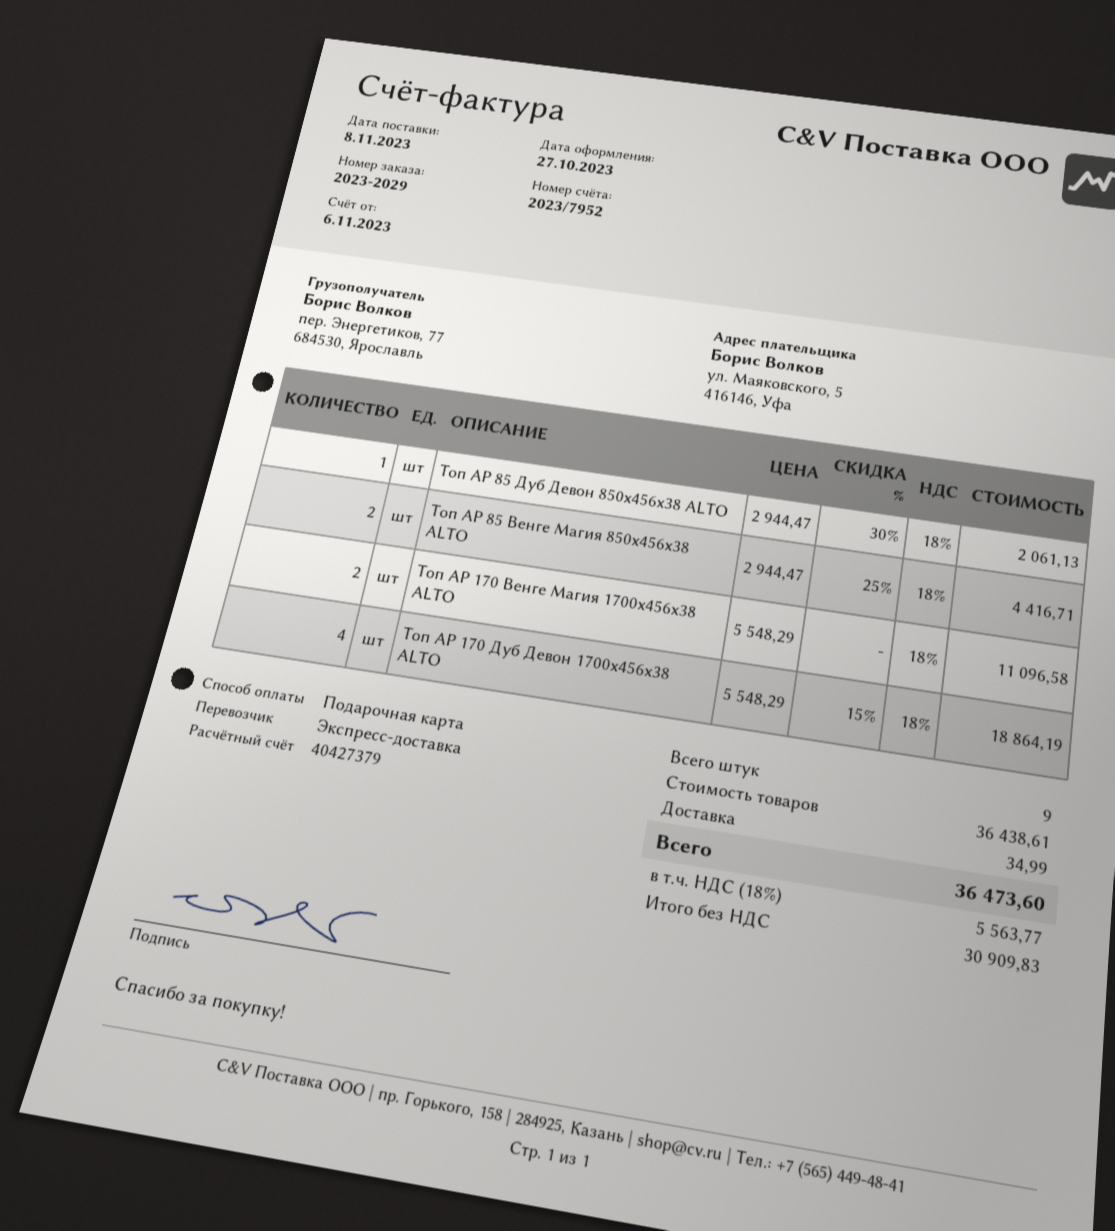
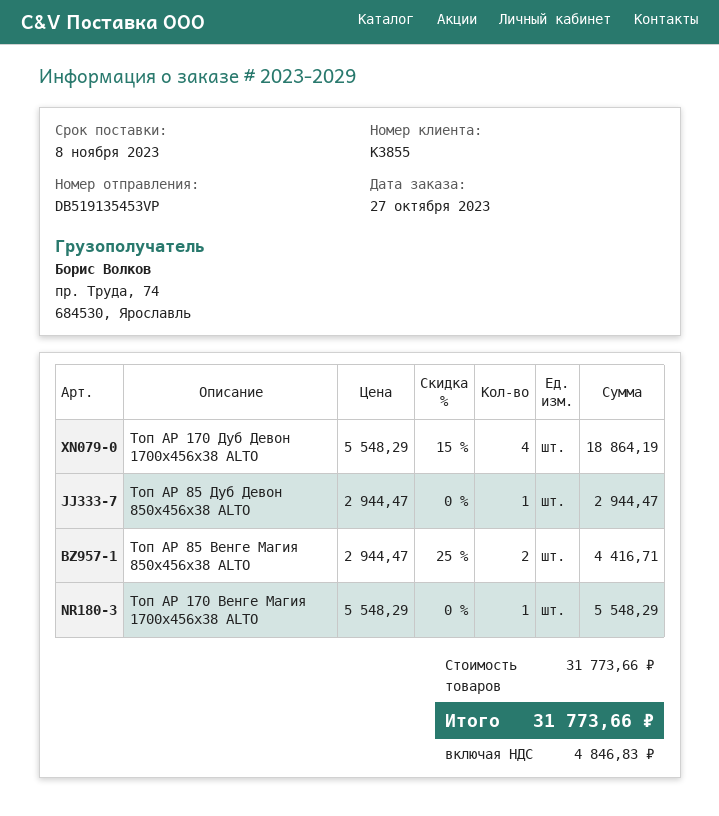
ship to: пер. Энергетиков, 77, 684530, Ярославль -> пр. Труда, 74, 684530, Ярославль
Топ AP 85 Дуб Девон 850х456х38 ALTO: 1 x 2944.47 - 30% = 2061.13 -> 1 x 2944.47 = 2944.47
Топ AP 170 Венге Магия 1700х456х38 ALTO: 2 x 5548.29 = 11096.58 -> 1 x 5548.29 = 5548.29
subtotal: 36438.61 -> 31773.66
shipping: 34.99 -> none
tax: 5563.77 -> 4846.83
total: 36473.60 -> 31773.66

